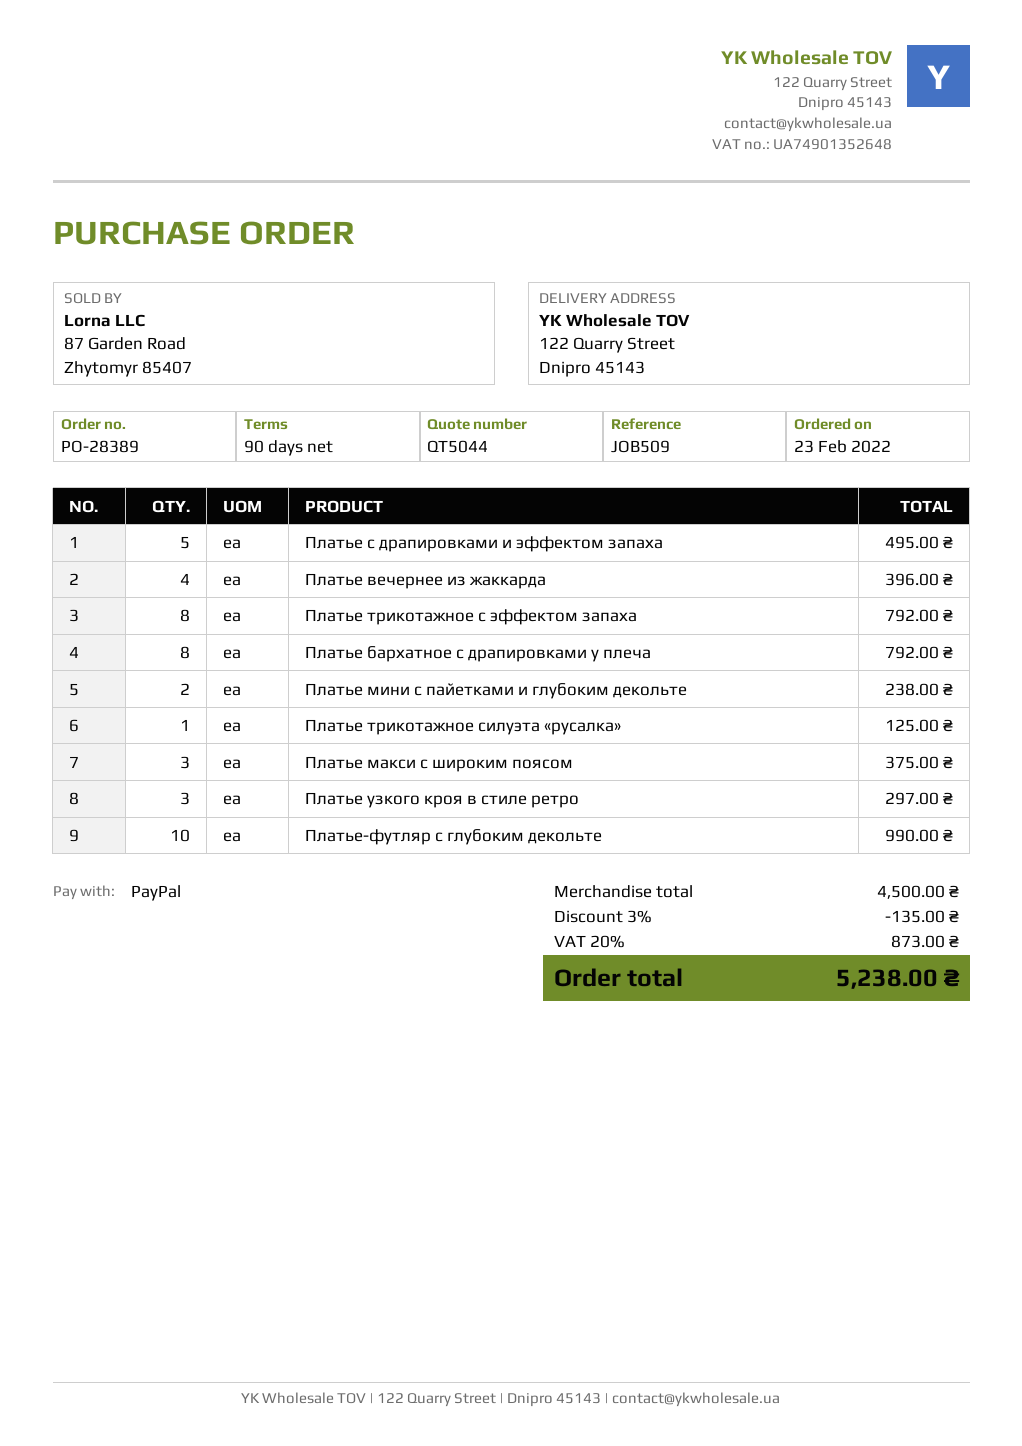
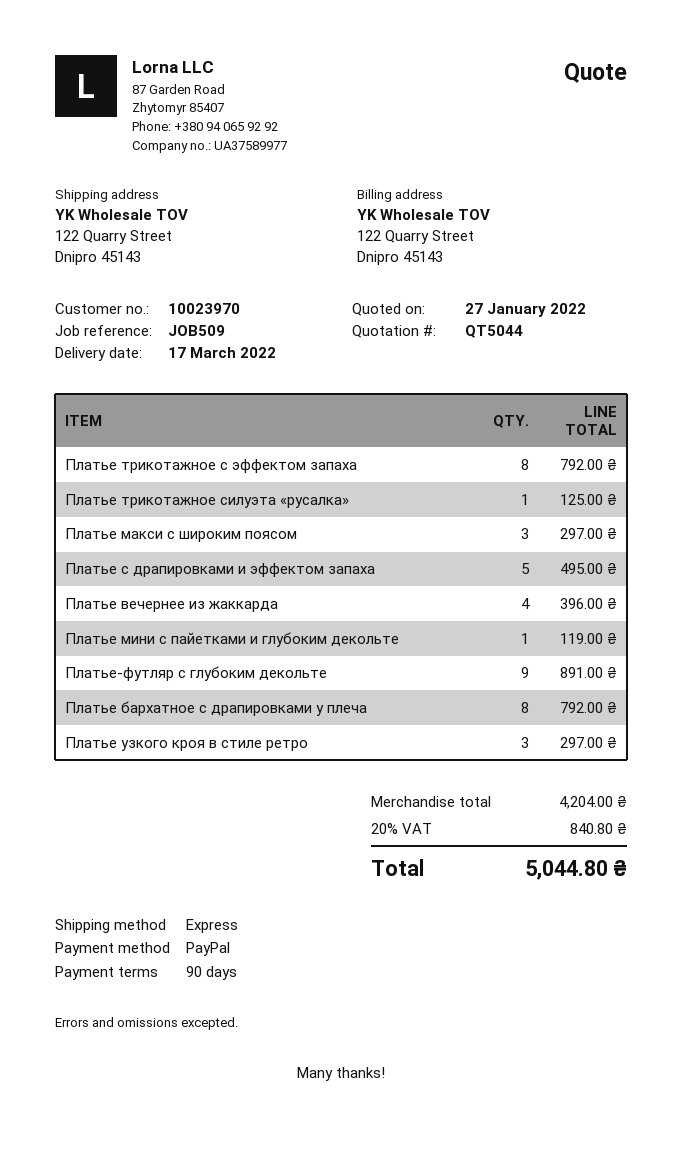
Платье мини с пайетками и глубоким декольте: 2 for 238.00 -> 1 for 119.00
Платье макси с широким поясом: 3 for 375.00 -> 3 for 297.00
Платье-футляр с глубоким декольте: 10 for 990.00 -> 9 for 891.00
subtotal: 4500.00 -> 4204.00
discount: 3% = 135.00 -> none
tax: 20% = 873.00 -> 20% = 840.80
total: 5238.00 -> 5044.80

